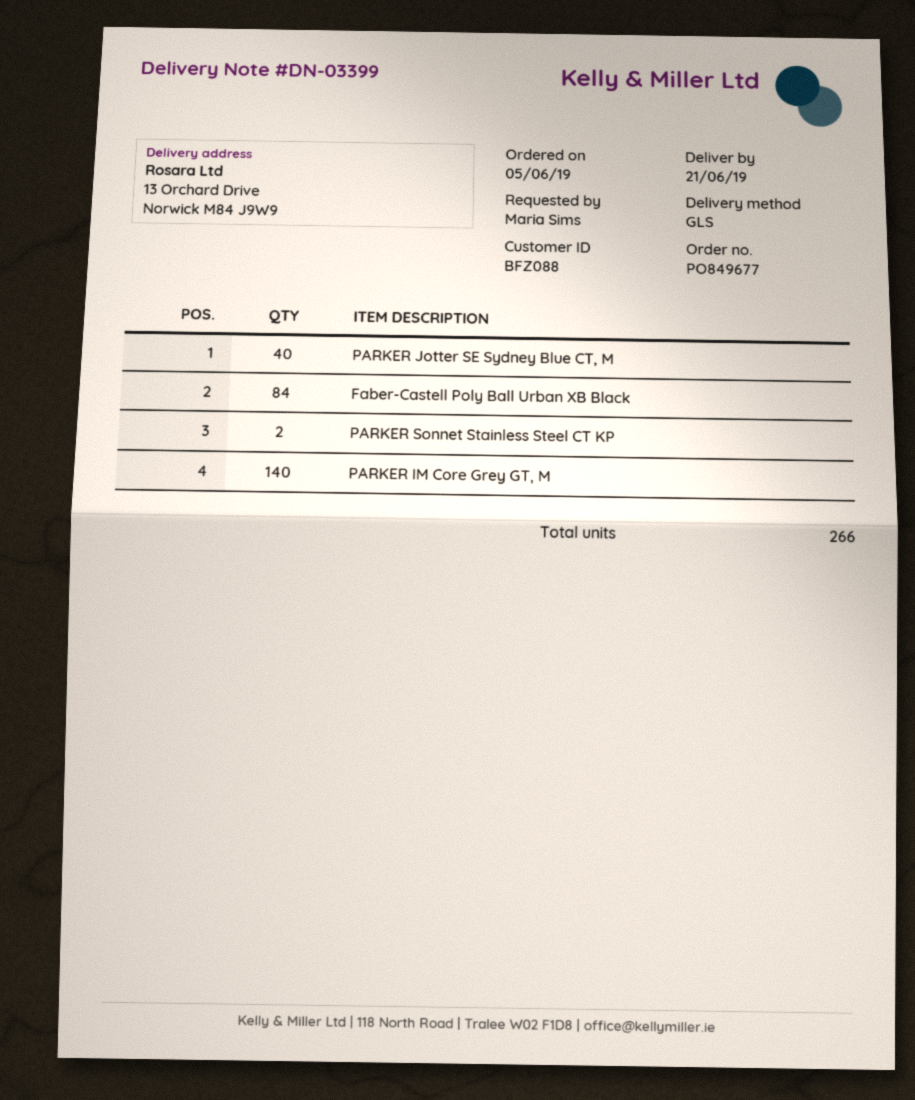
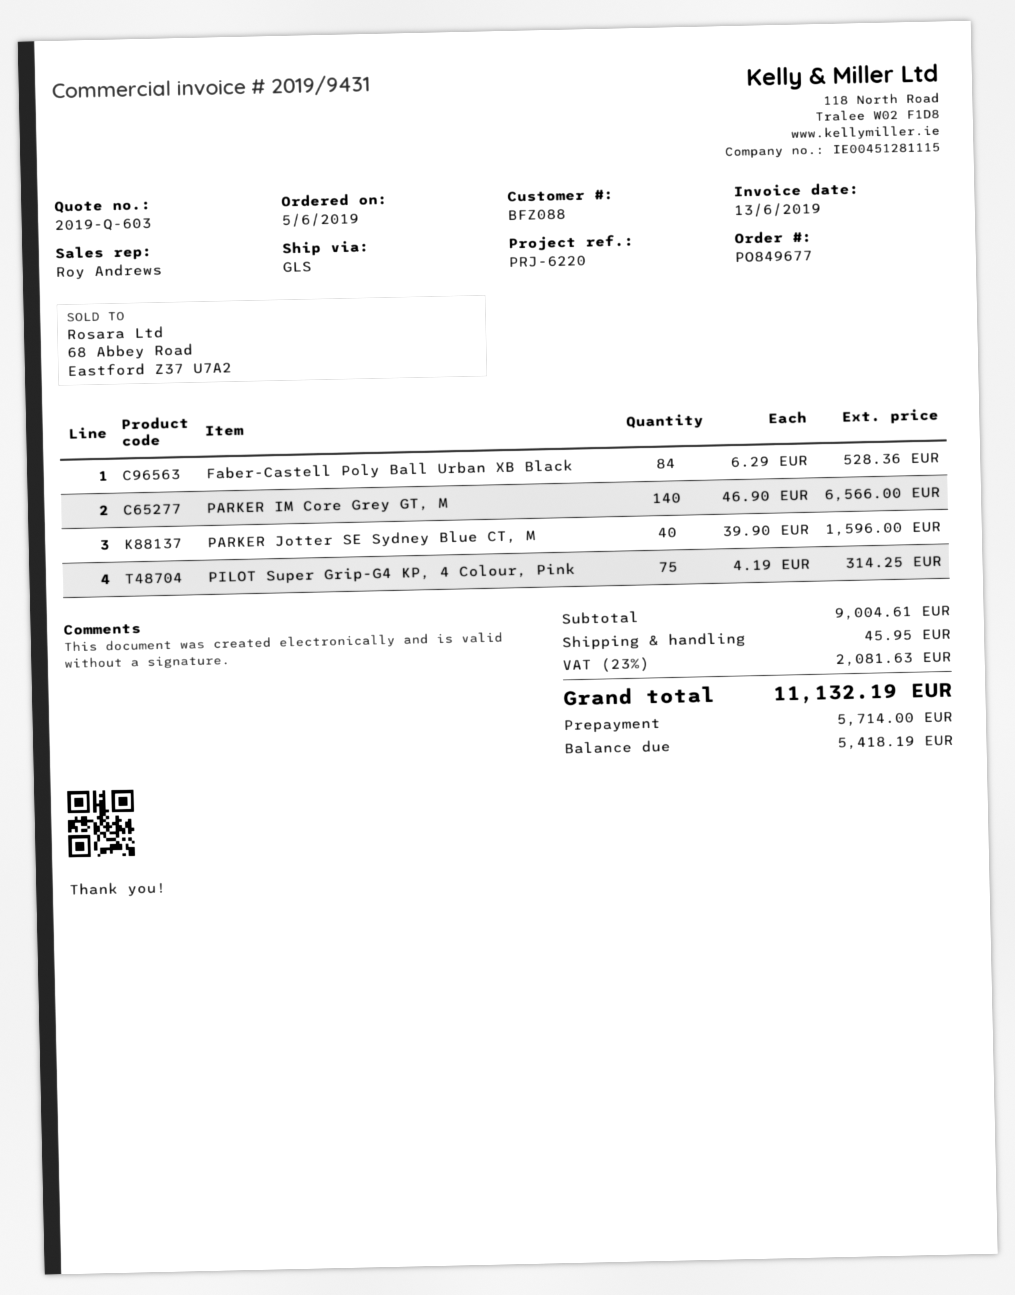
PARKER Sonnet Stainless Steel CT KP: 2 -> none
PILOT Super Grip-G4 KP, 4 Colour, Pink: none -> 75

